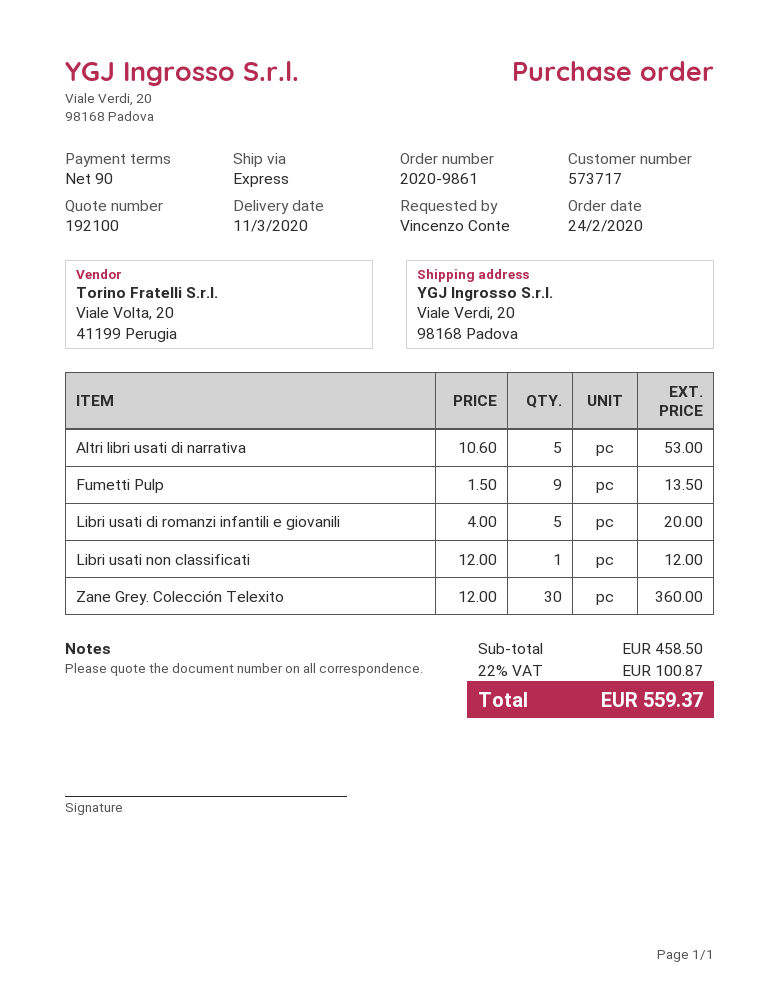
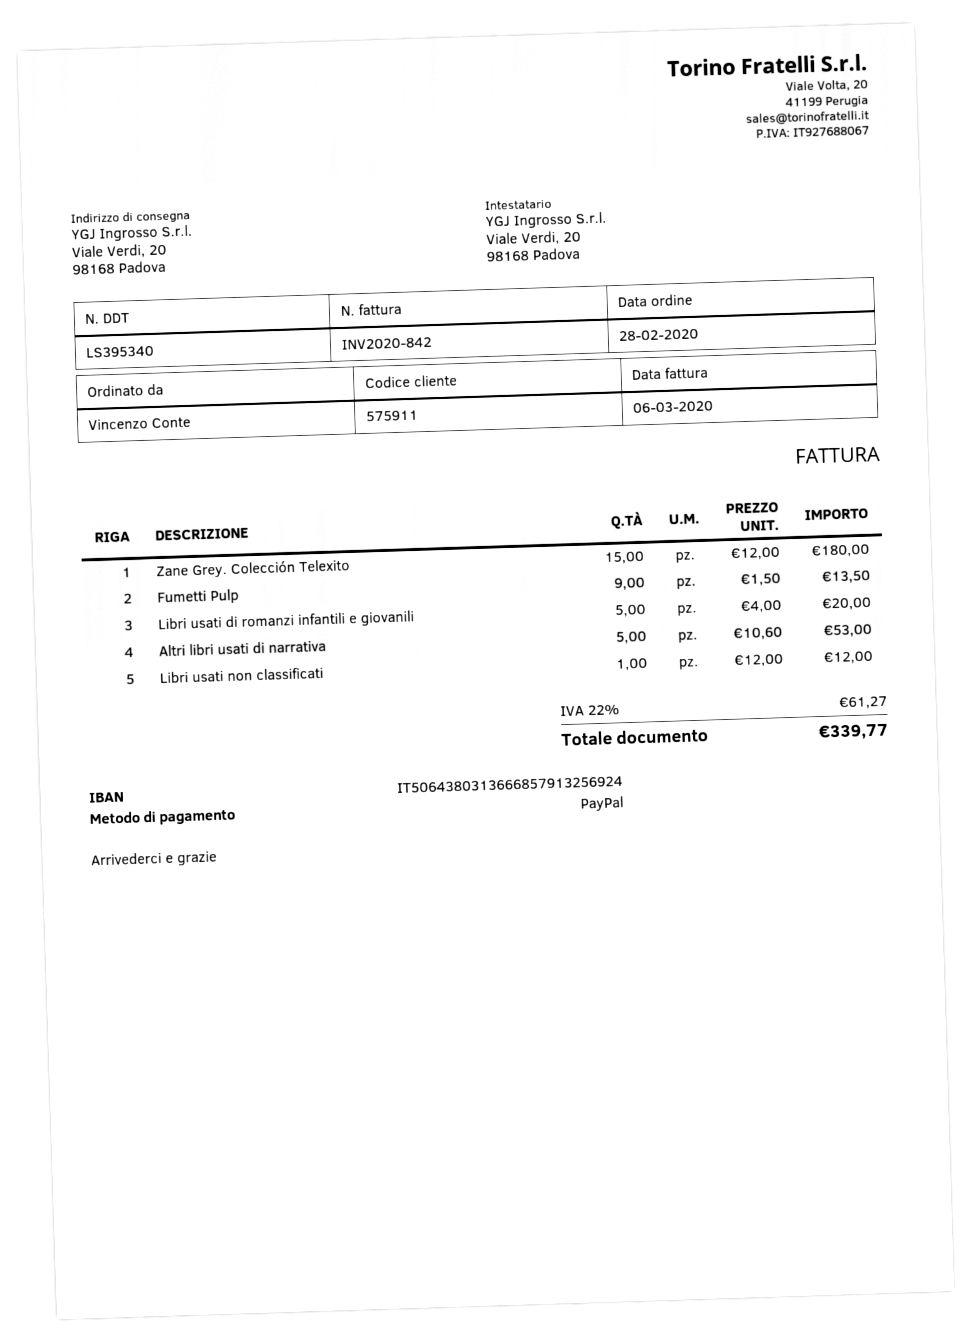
order date: 2020-02-24 -> 2020-02-28
customer number: 573717 -> 575911
Zane Grey. Colección Telexito: 30 x 12.00 = 360.00 -> 15 x 12.00 = 180.00
tax: 22% = 100.87 -> 22% = 61.27
total: 559.37 -> 339.77

